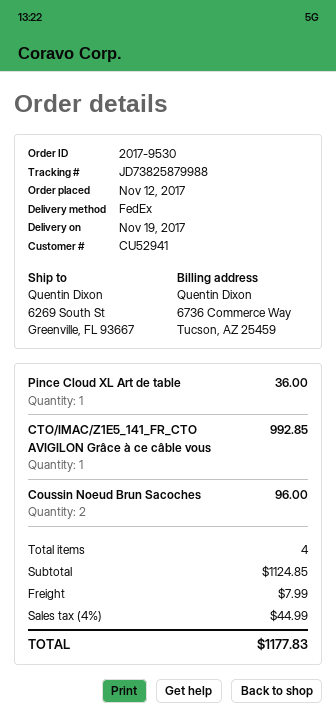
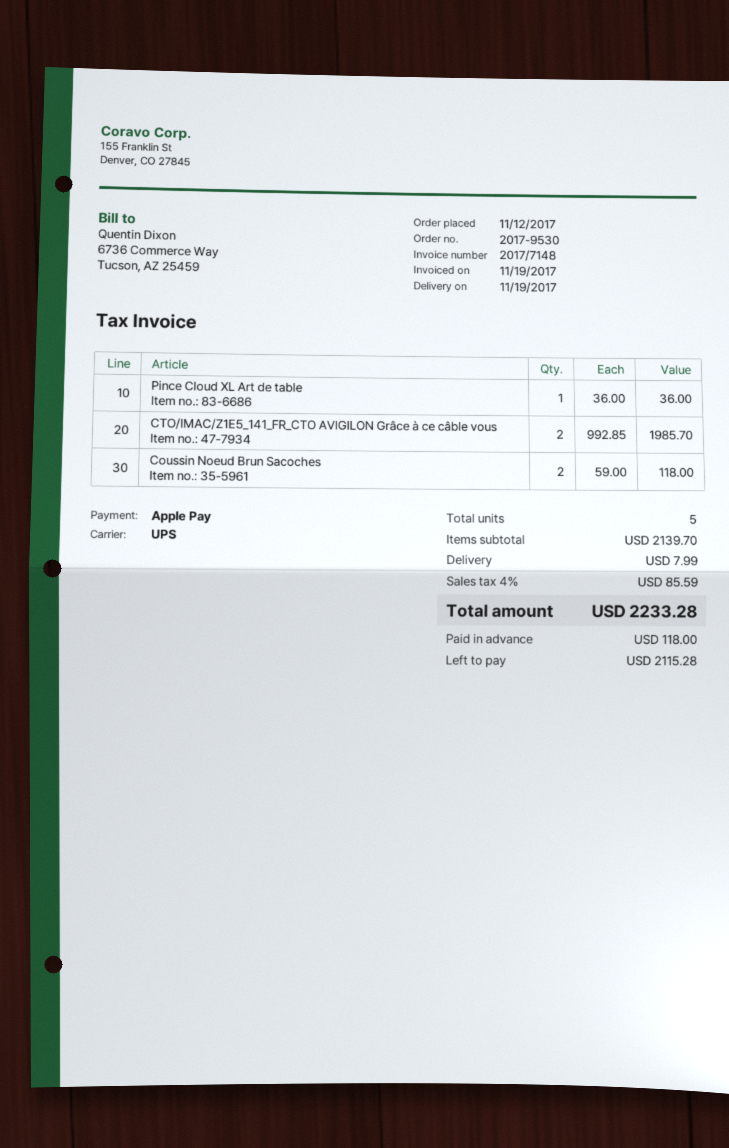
shipping method: FedEx -> UPS
CTO/IMAC/Z1E5_141_FR_CTO AVIGILON Grâce à ce câble vous: 1 for 992.85 -> 2 for 1985.70
Coussin Noeud Brun Sacoches: 2 for 96.00 -> 2 for 118.00
total quantity: 4 -> 5
subtotal: 1124.85 -> 2139.70
tax: 4% = 44.99 -> 4% = 85.59
total: 1177.83 -> 2233.28

